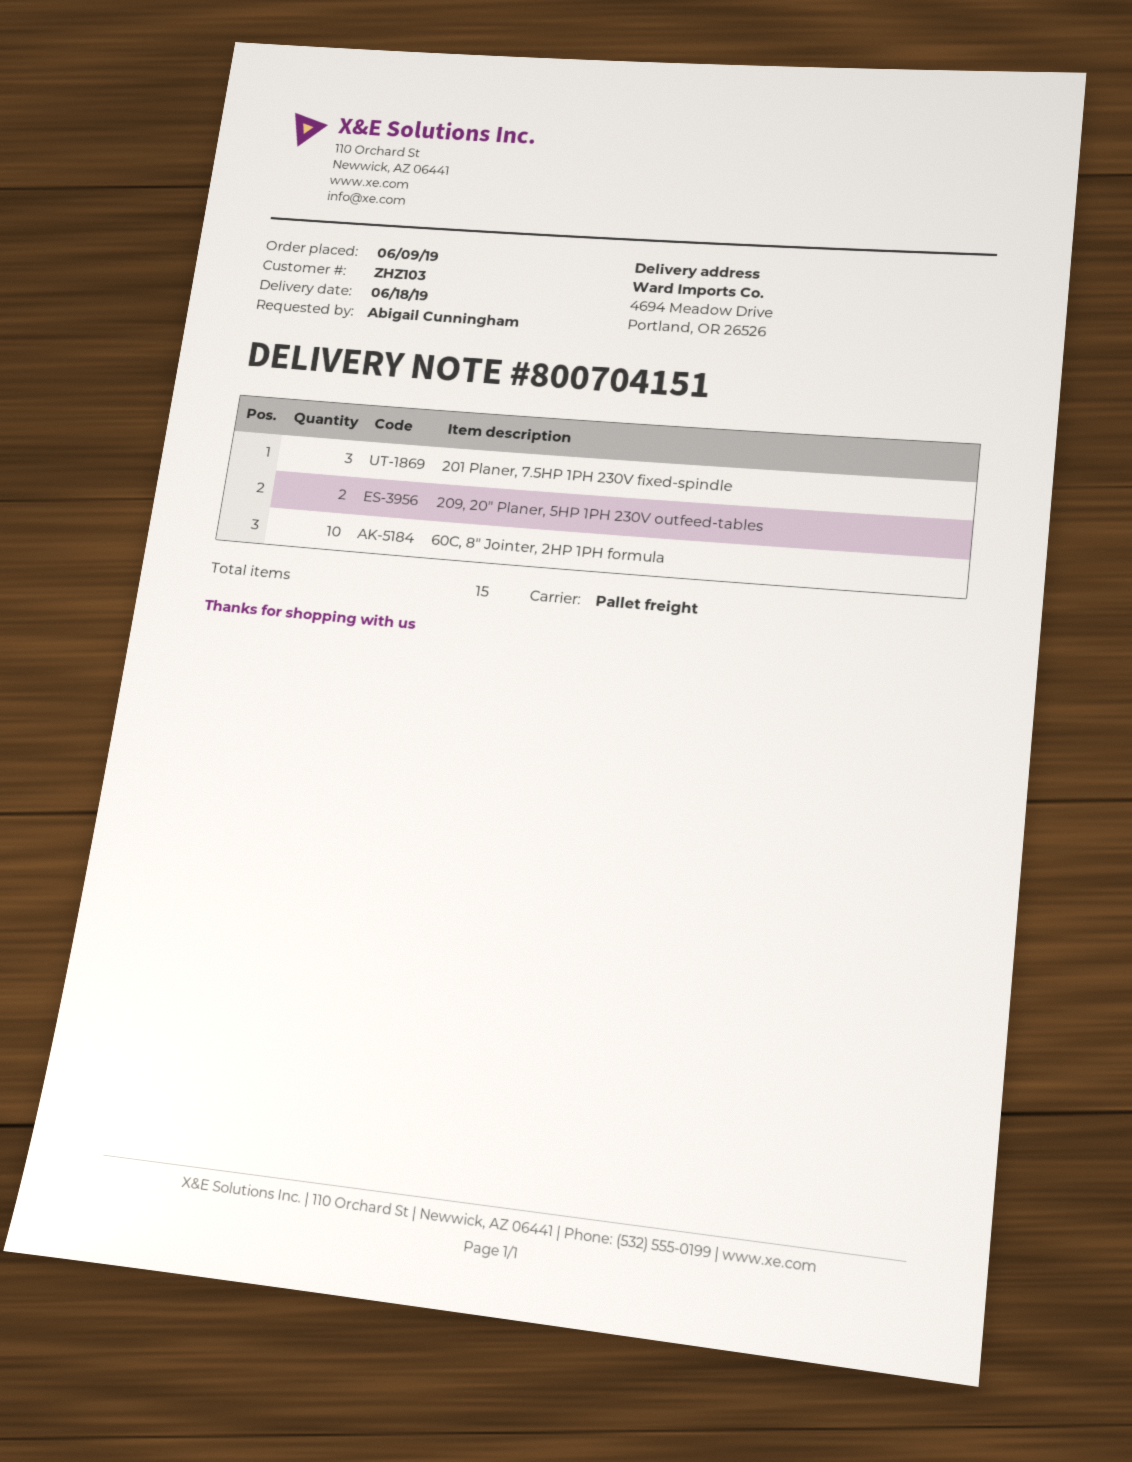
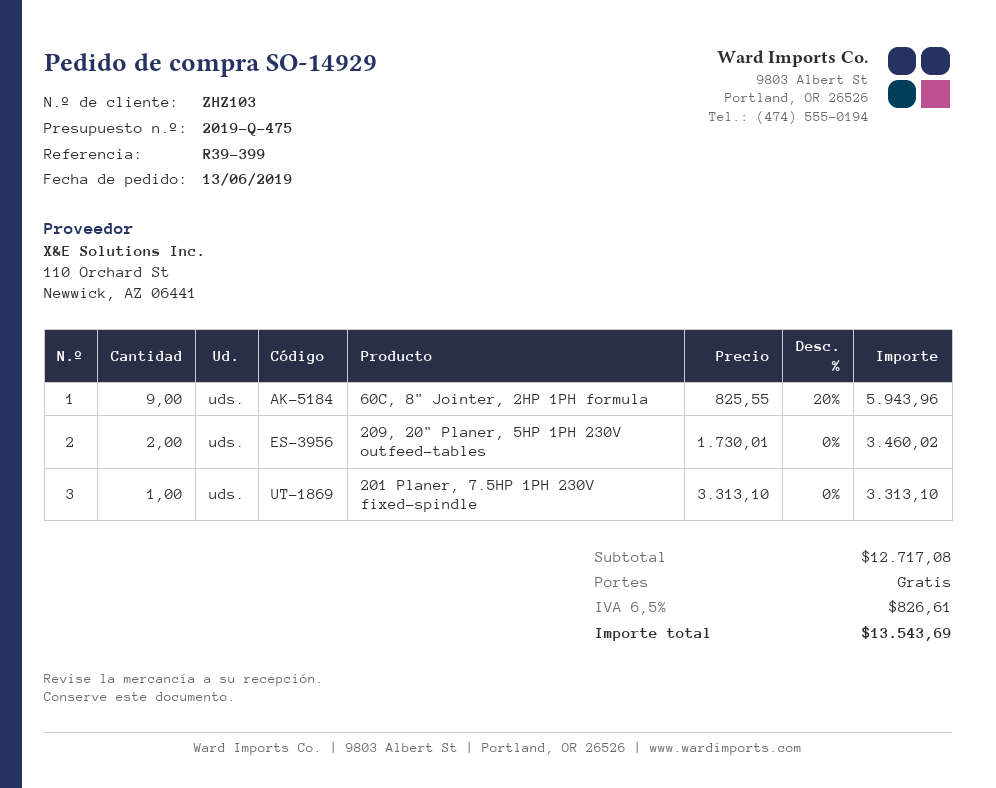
order date: 2019-06-09 -> 2019-06-13
201 Planer, 7.5HP 1PH 230V fixed-spindle: 3 -> 1
60C, 8" Jointer, 2HP 1PH formula: 10 -> 9

